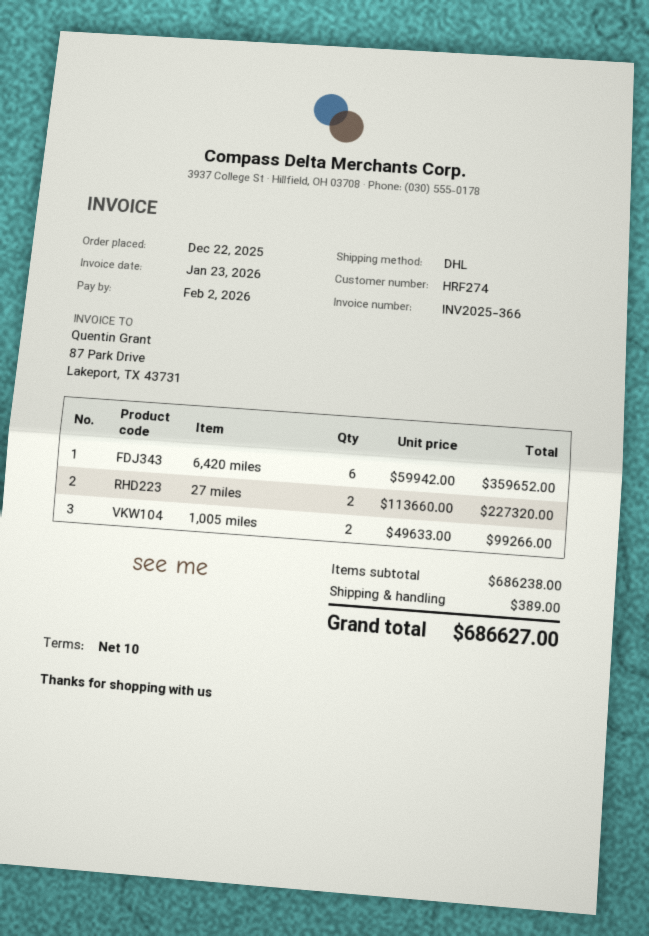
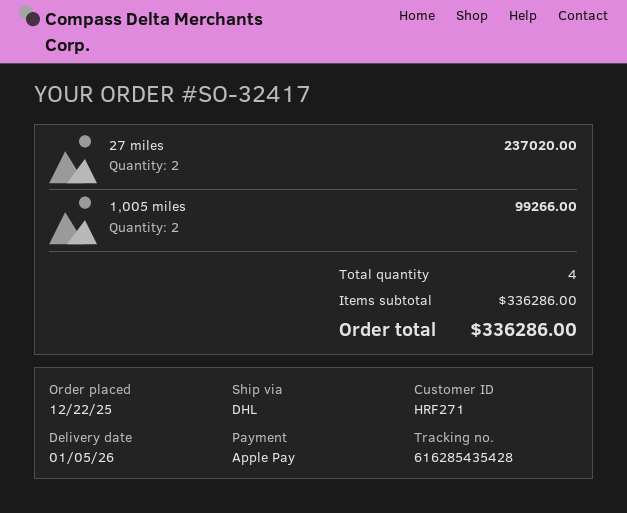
customer number: HRF274 -> HRF271
6,420 miles: 6 for 359652.00 -> none
27 miles: 2 for 227320.00 -> 2 for 237020.00
subtotal: 686238.00 -> 336286.00
shipping: 389.00 -> none
total: 686627.00 -> 336286.00

